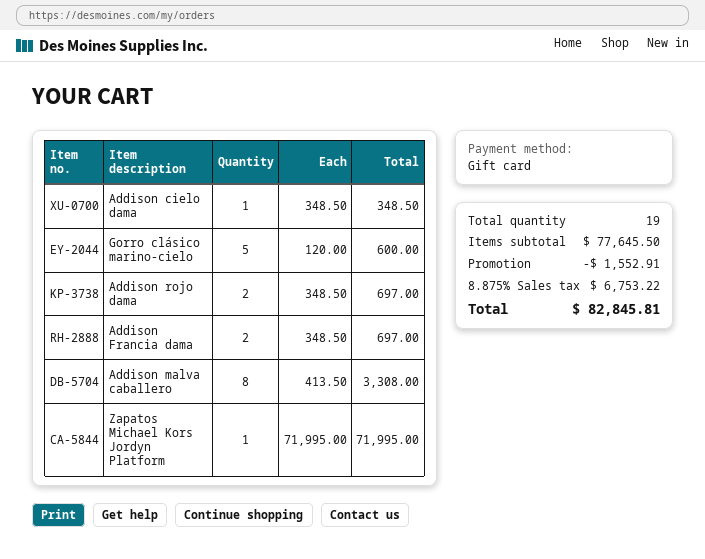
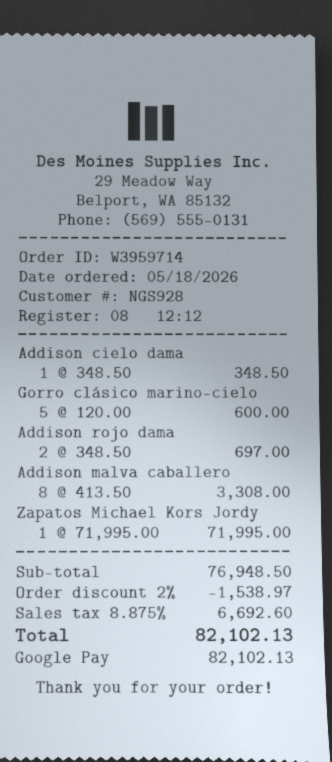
payment method: gift card -> Google Pay
Addison Francia dama: 2 x 348.50 = 697.00 -> none
subtotal: 77645.50 -> 76948.50
discount: 1552.91 -> 1538.97
tax: 8.875% = 6753.22 -> 8.875% = 6692.60
total: 82845.81 -> 82102.13

